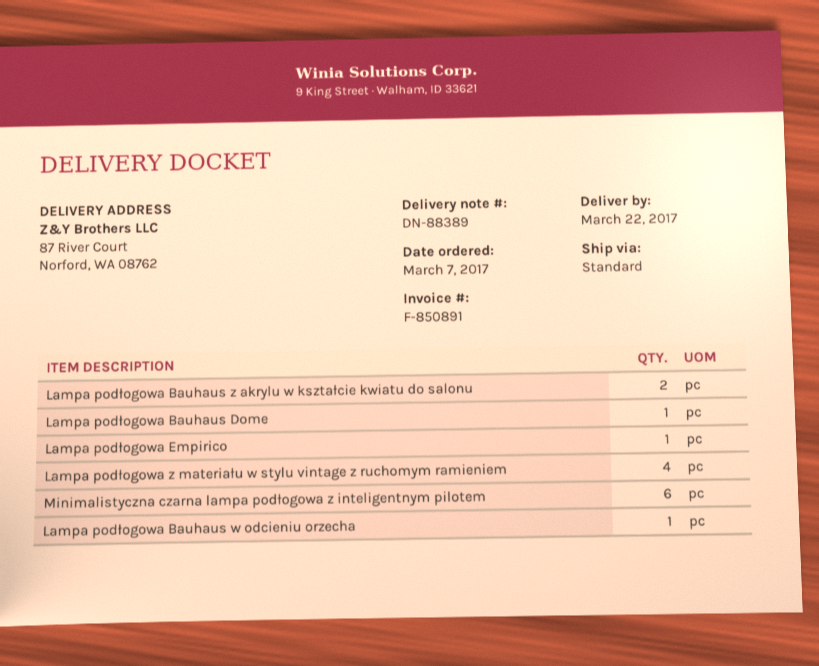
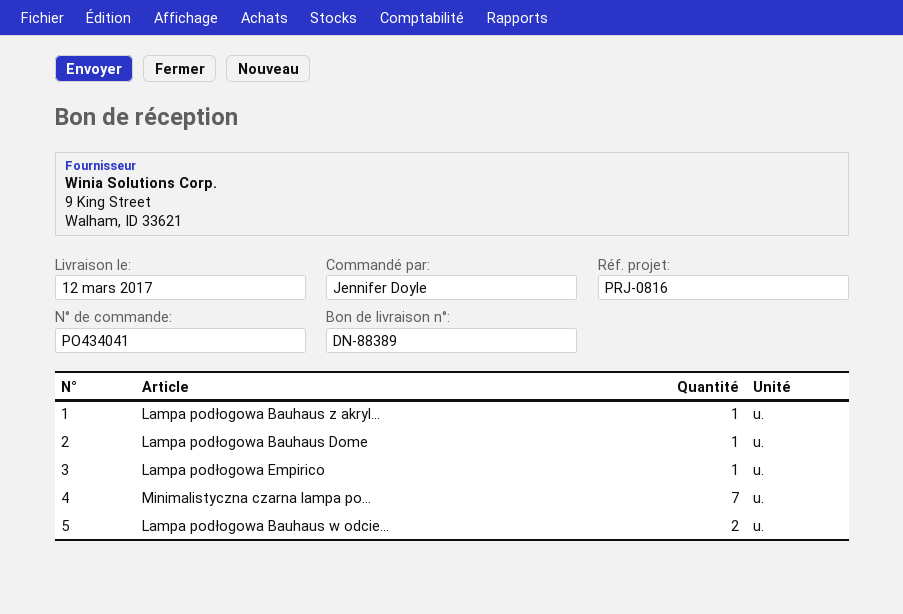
delivery date: 2017-03-22 -> 2017-03-12
Lampa podłogowa Bauhaus z akrylu w kształcie kwiatu do salonu: 2 -> 1
Lampa podłogowa z materiału w stylu vintage z ruchomym ramieniem: 4 -> none
Minimalistyczna czarna lampa podłogowa z inteligentnym pilotem: 6 -> 7
Lampa podłogowa Bauhaus w odcieniu orzecha: 1 -> 2

